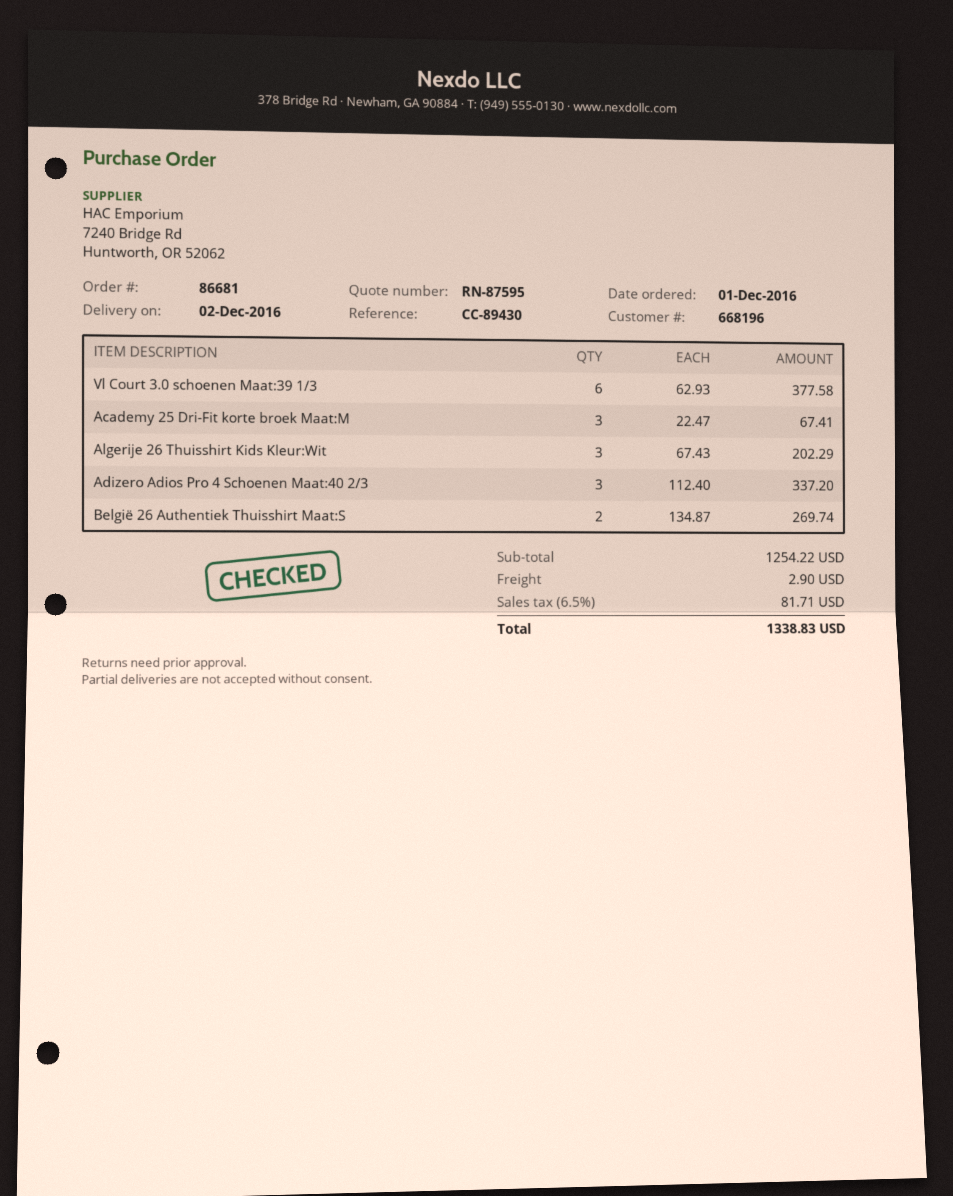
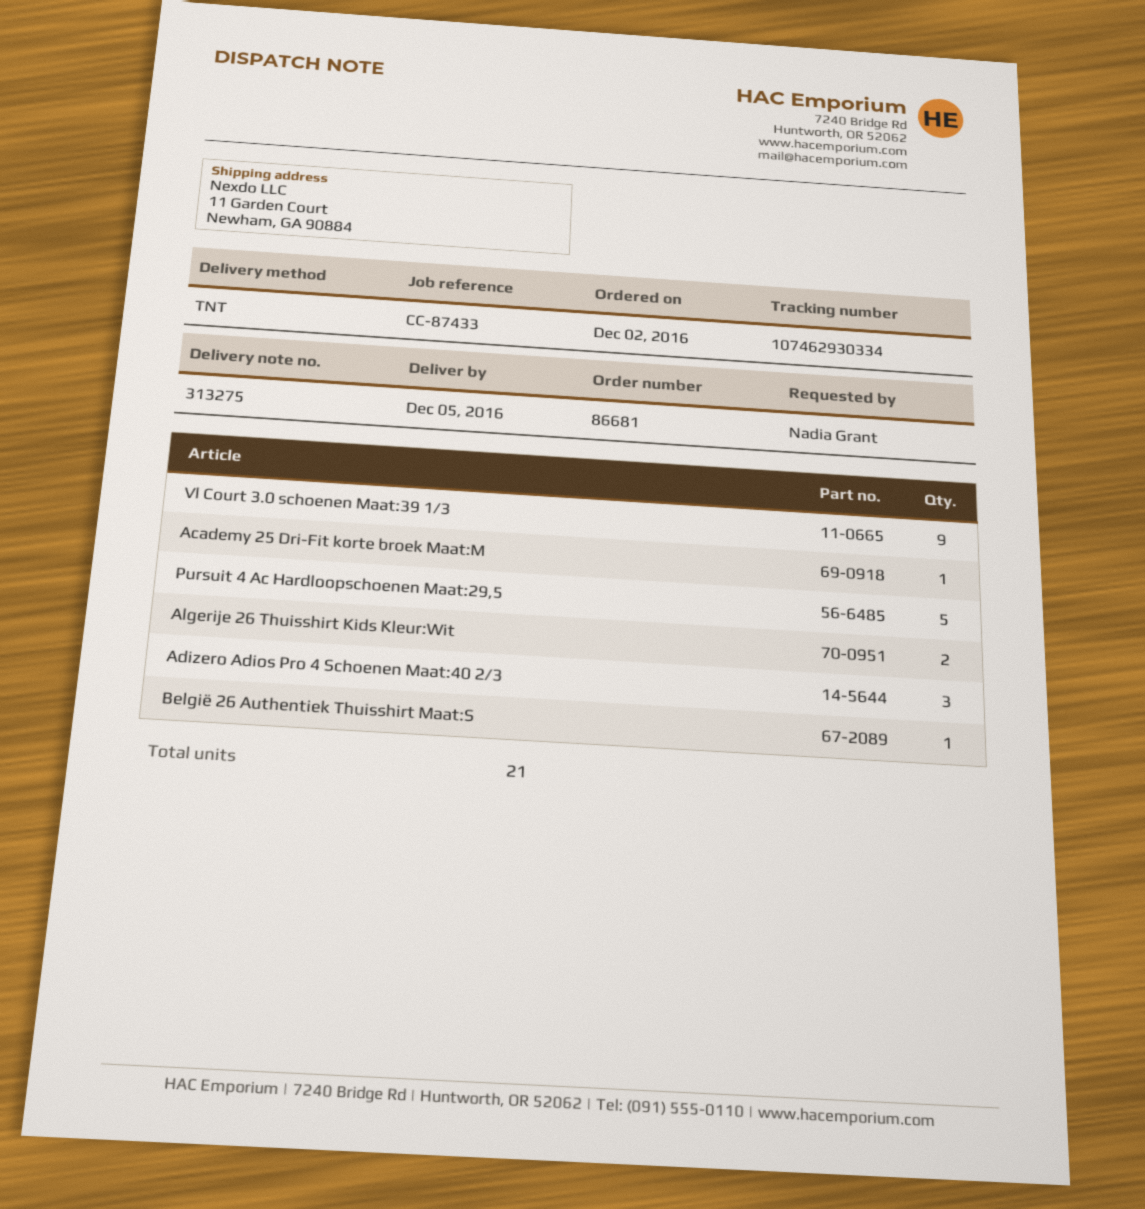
order date: 2016-12-01 -> 2016-12-02
delivery date: 2016-12-02 -> 2016-12-05
reference: CC-89430 -> CC-87433
Vl Court 3.0 schoenen Maat:39 1/3: 6 -> 9
Academy 25 Dri-Fit korte broek Maat:M: 3 -> 1
Algerije 26 Thuisshirt Kids Kleur:Wit: 3 -> 2
België 26 Authentiek Thuisshirt Maat:S: 2 -> 1
Pursuit 4 Ac Hardloopschoenen Maat:29,5: none -> 5

